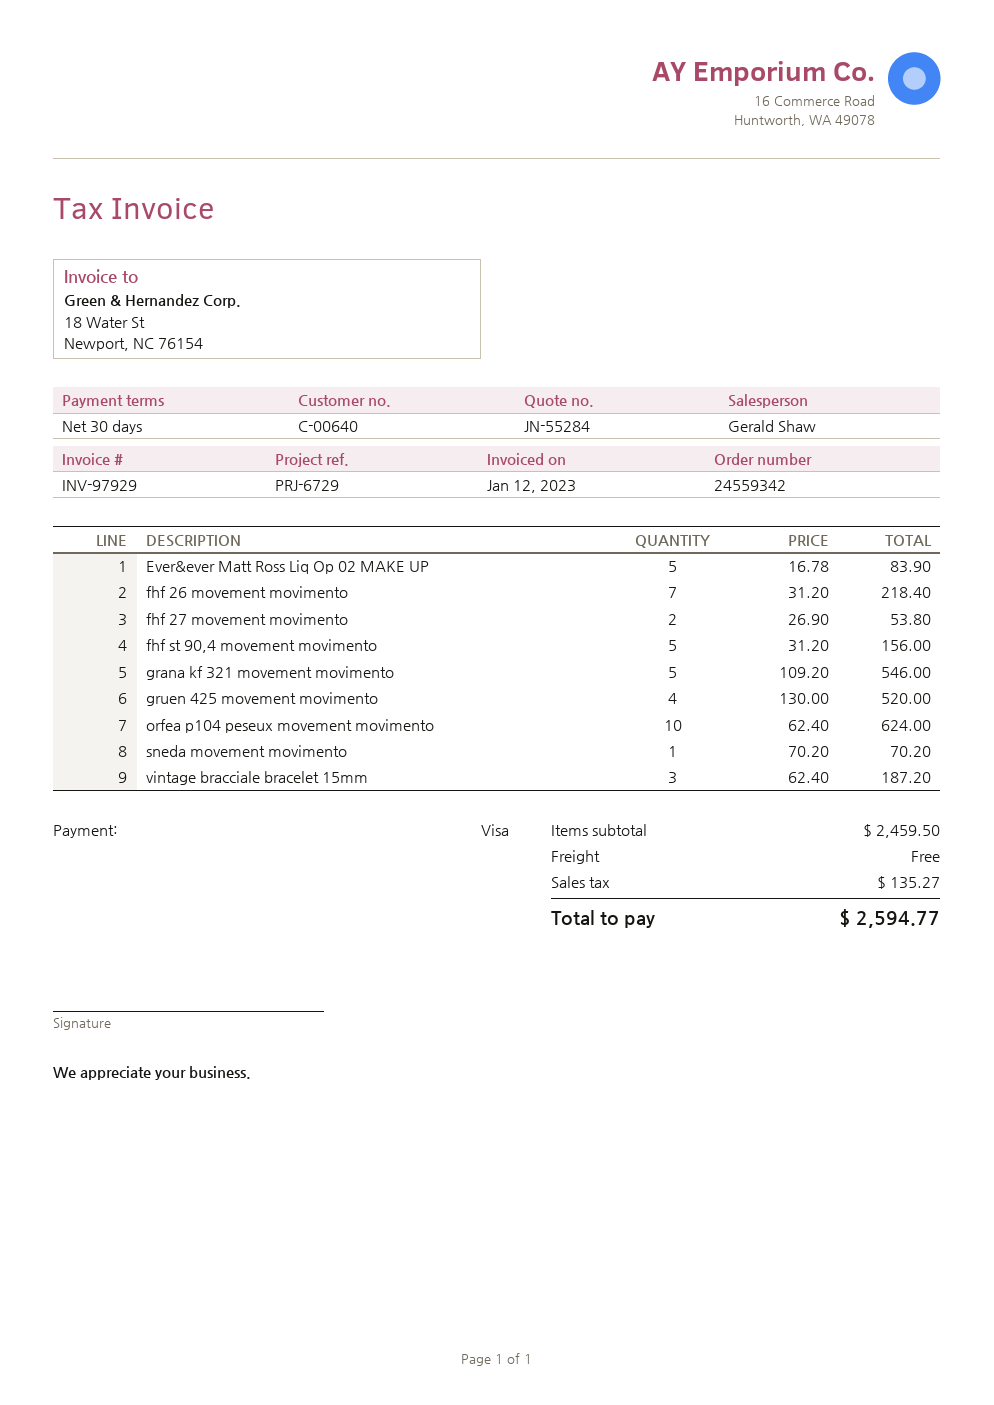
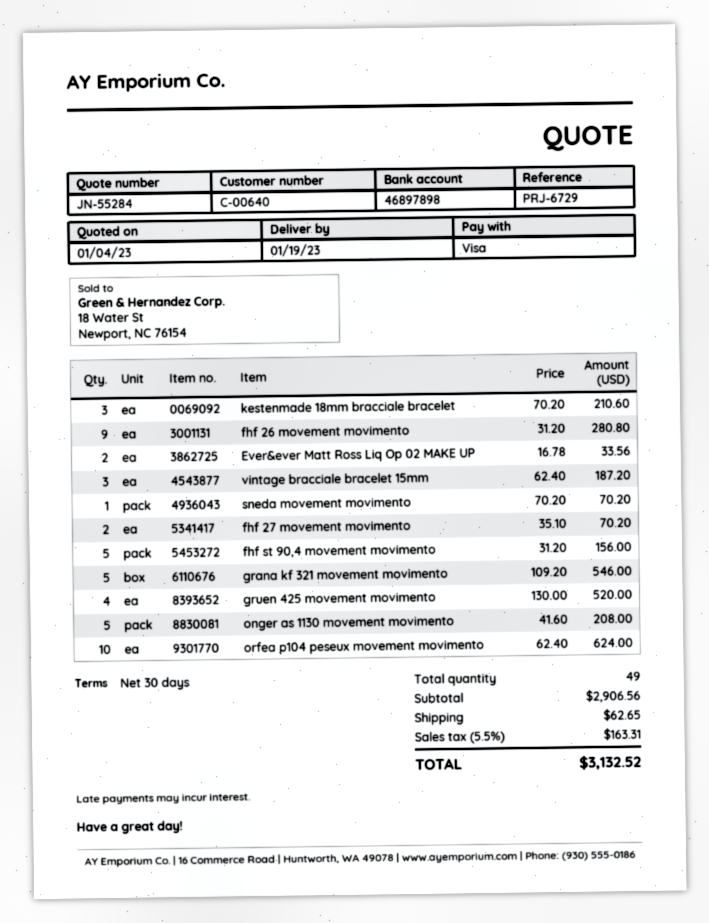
Ever&ever Matt Ross Liq Op 02 MAKE UP: 5 x 16.78 = 83.90 -> 2 x 16.78 = 33.56
fhf 26 movement movimento: 7 x 31.20 = 218.40 -> 9 x 31.20 = 280.80
fhf 27 movement movimento: 2 x 26.90 = 53.80 -> 2 x 35.10 = 70.20
kestenmade 18mm bracciale bracelet: none -> 3 x 70.20 = 210.60
onger as 1130 movement movimento: none -> 5 x 41.60 = 208.00
subtotal: 2459.50 -> 2906.56
shipping: 0.00 -> 62.65
tax: 135.27 -> 163.31
total: 2594.77 -> 3132.52

